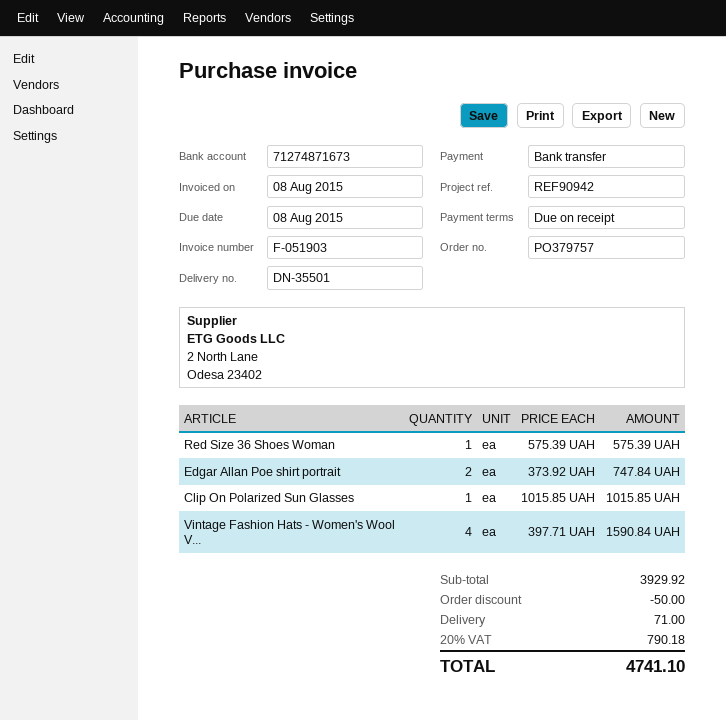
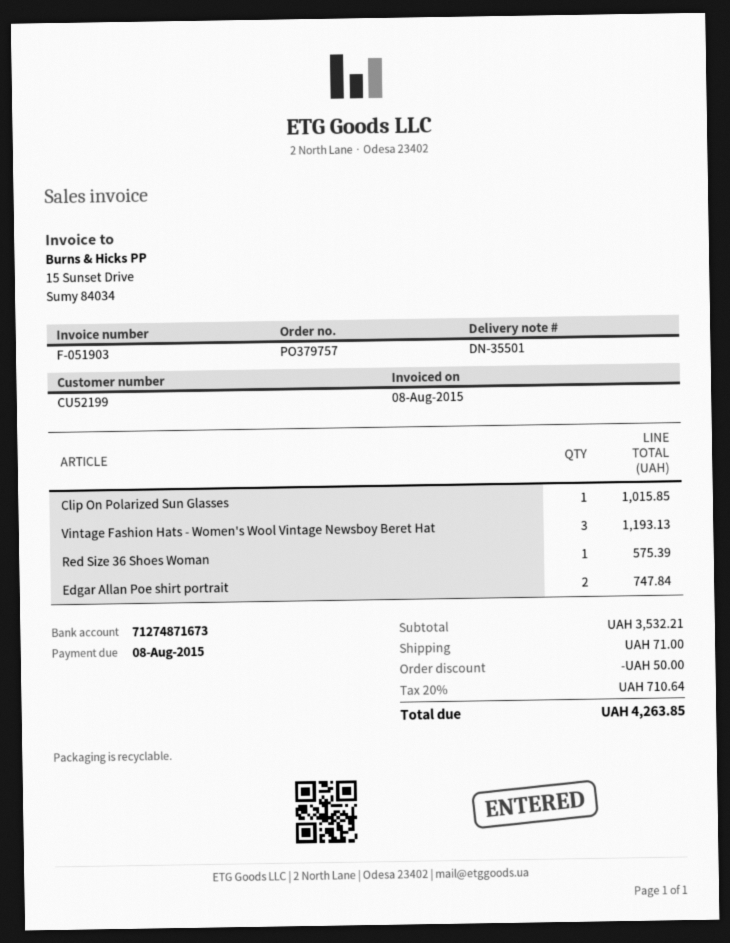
Vintage Fashion Hats - Women's Wool V...: 4 for 1590.84 -> 3 for 1193.13
subtotal: 3929.92 -> 3532.21
tax: 20% = 790.18 -> 20% = 710.64
total: 4741.10 -> 4263.85

